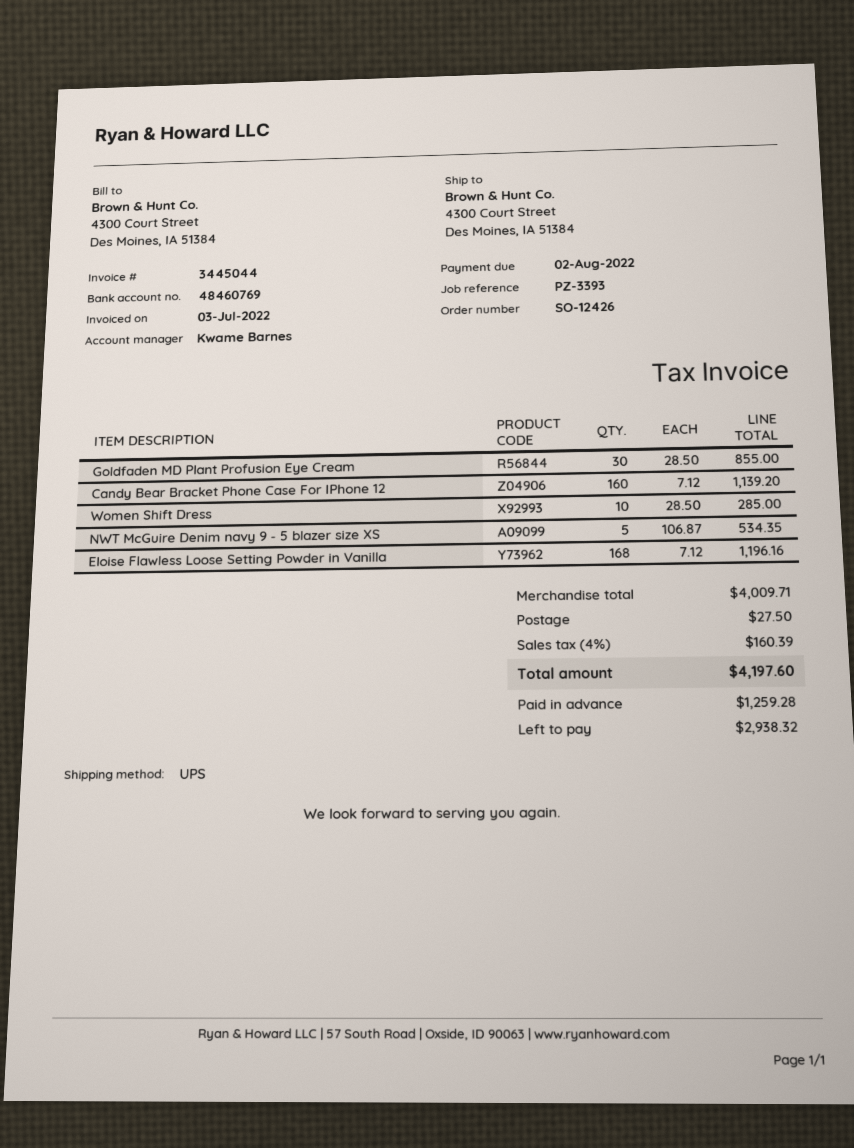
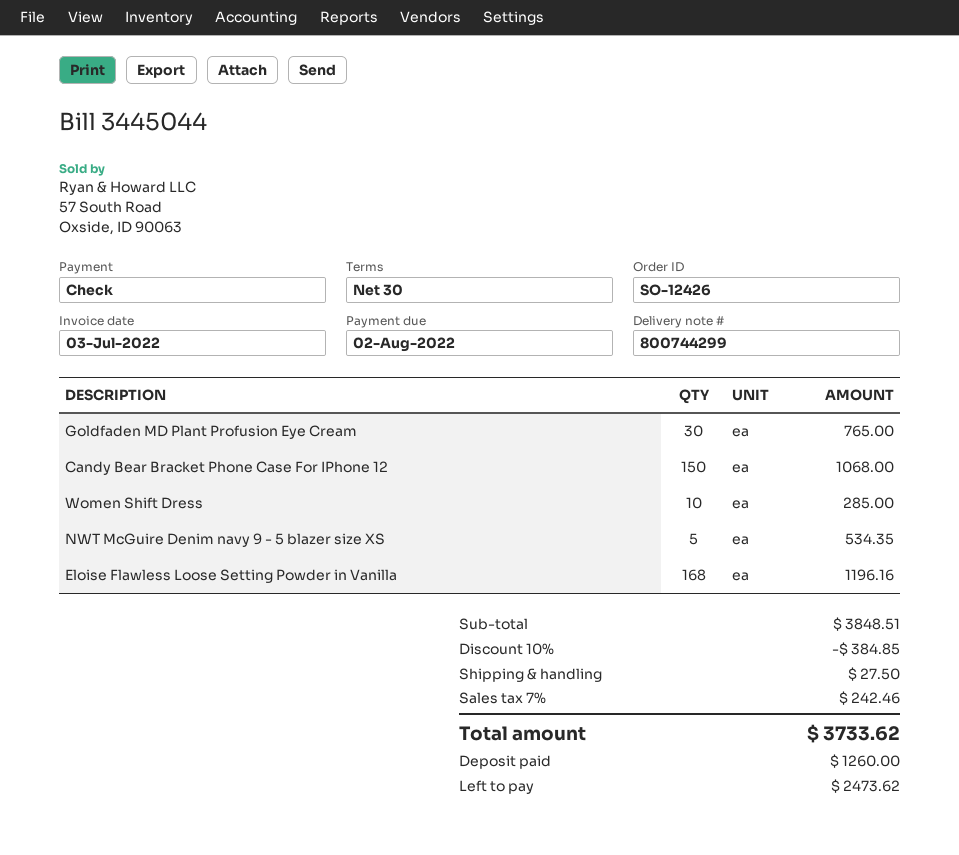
Goldfaden MD Plant Profusion Eye Cream: 30 for 855.00 -> 30 for 765.00
Candy Bear Bracket Phone Case For IPhone 12: 160 for 1139.20 -> 150 for 1068.00
subtotal: 4009.71 -> 3848.51
discount: none -> 10% = 384.85
tax: 4% = 160.39 -> 7% = 242.46
total: 4197.60 -> 3733.62
deposit: 1259.28 -> 1260.00
balance: 2938.32 -> 2473.62

